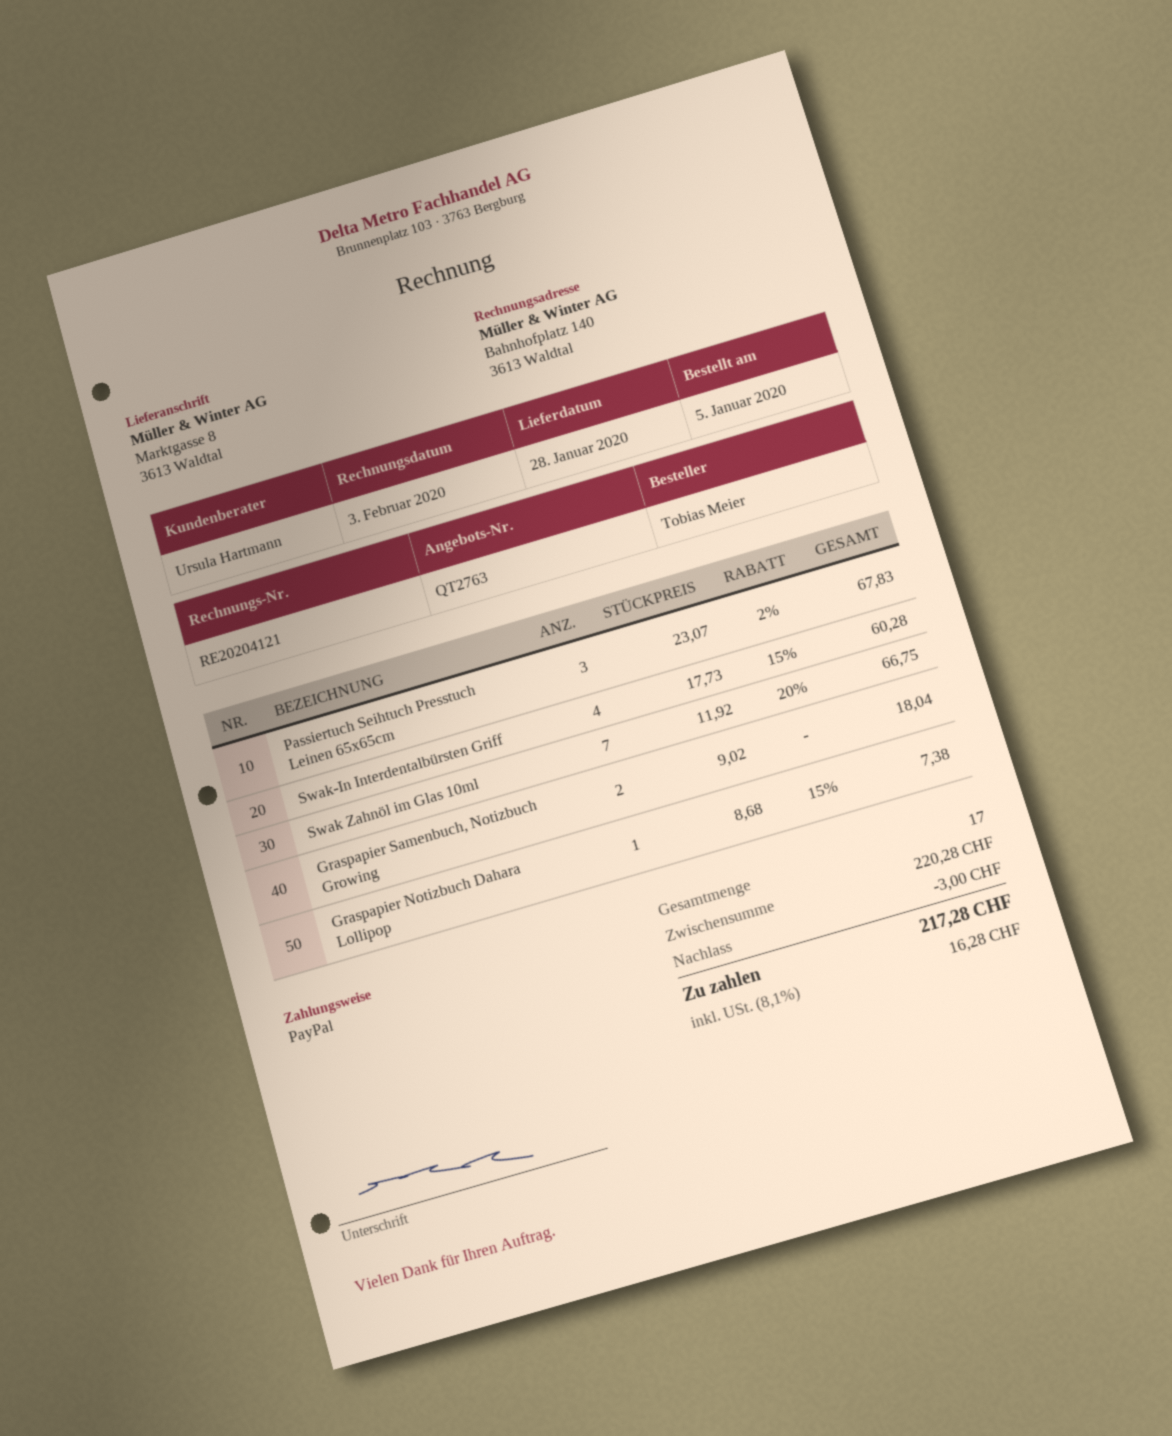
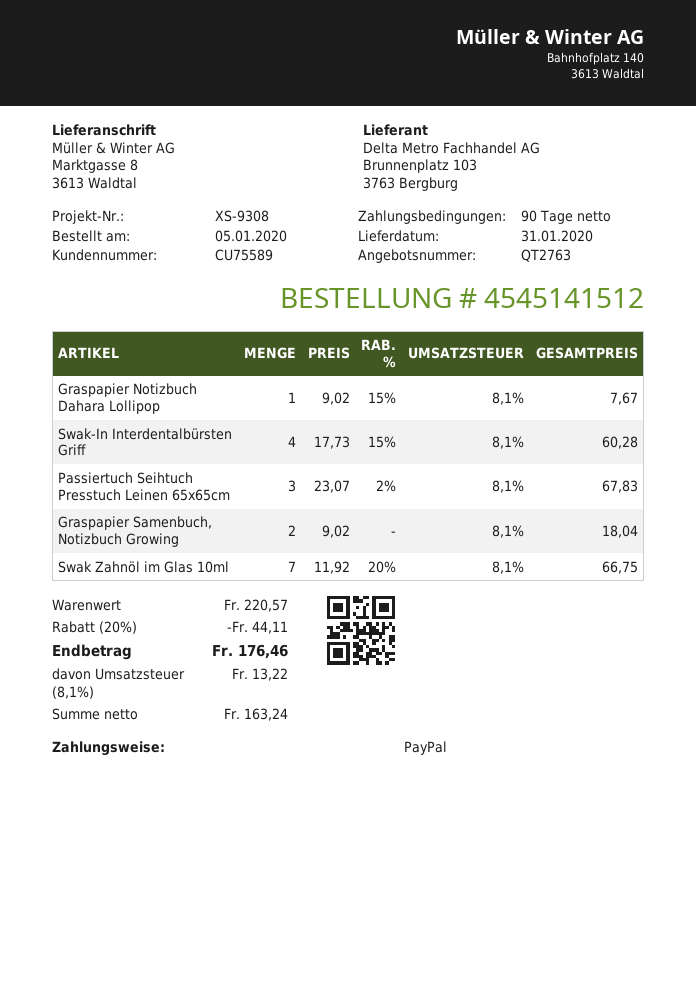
delivery date: 2020-01-28 -> 2020-01-31
Graspapier Notizbuch Dahara Lollipop: 1 x 8.68 - 15% = 7.38 -> 1 x 9.02 - 15% = 7.67
subtotal: 220.28 -> 220.57
discount: 3.00 -> 44.11
tax: 8.1% = 16.28 -> 8.1% = 13.22
total: 217.28 -> 176.46

